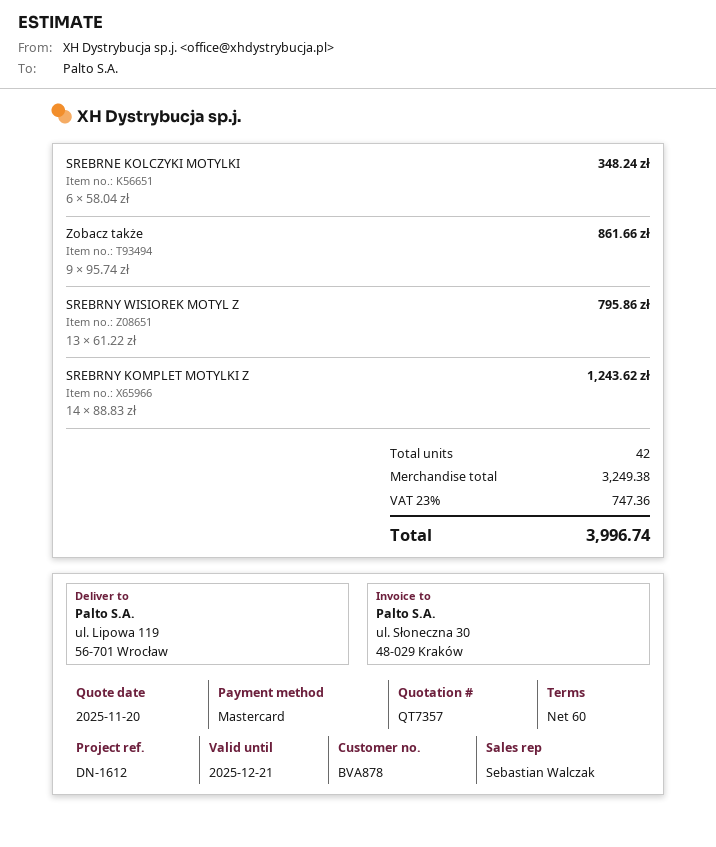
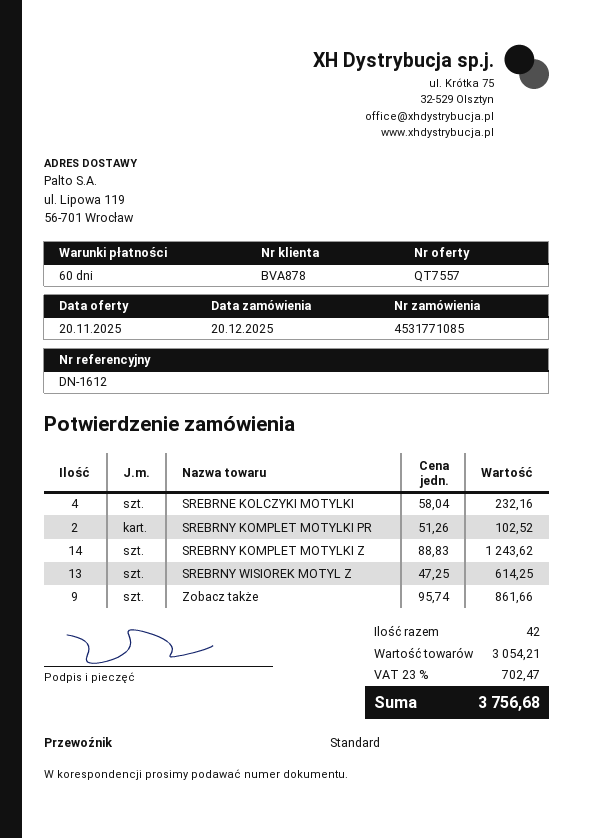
quote number: QT7357 -> QT7557
SREBRNE KOLCZYKI MOTYLKI: 6 x 58.04 = 348.24 -> 4 x 58.04 = 232.16
SREBRNY WISIOREK MOTYL Z: 13 x 61.22 = 795.86 -> 13 x 47.25 = 614.25
SREBRNY KOMPLET MOTYLKI PR: none -> 2 x 51.26 = 102.52
subtotal: 3249.38 -> 3054.21
tax: 23% = 747.36 -> 23% = 702.47
total: 3996.74 -> 3756.68

